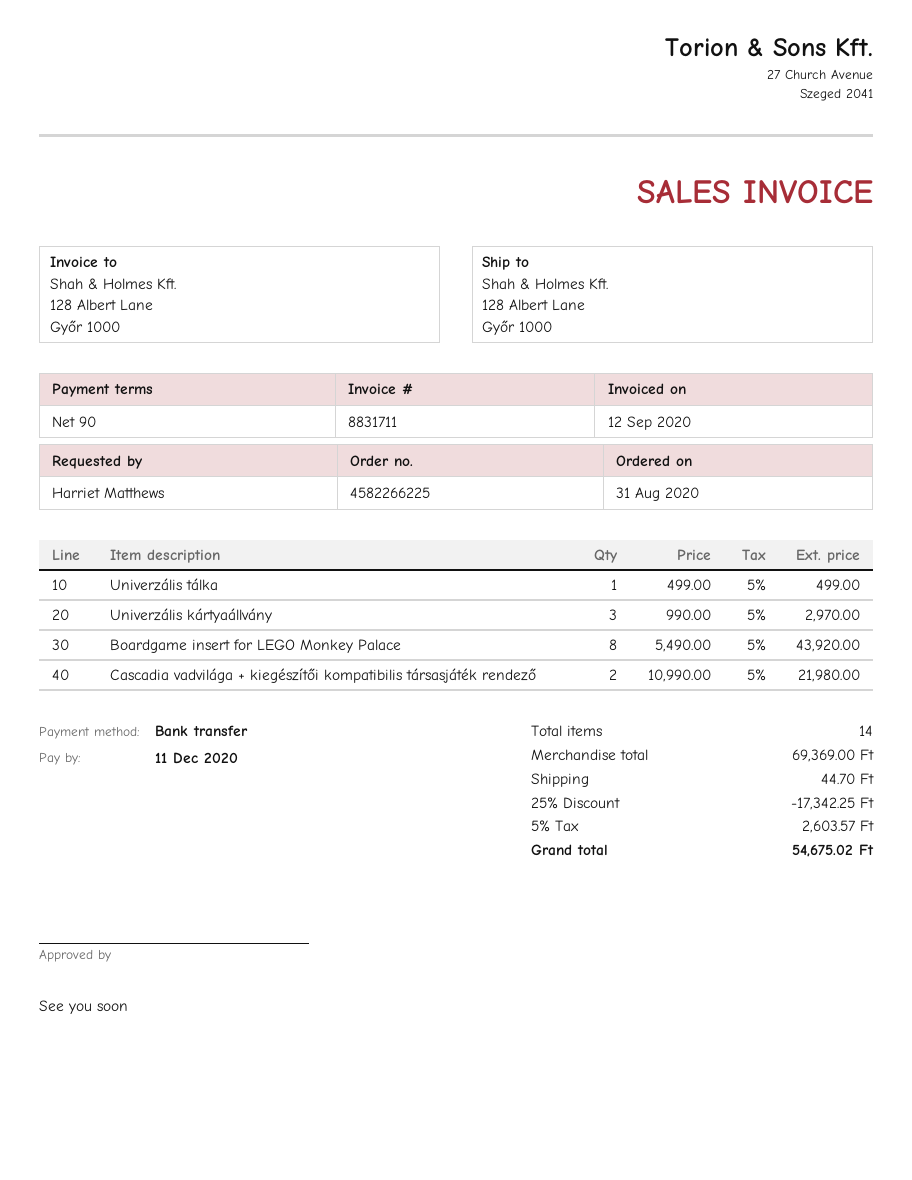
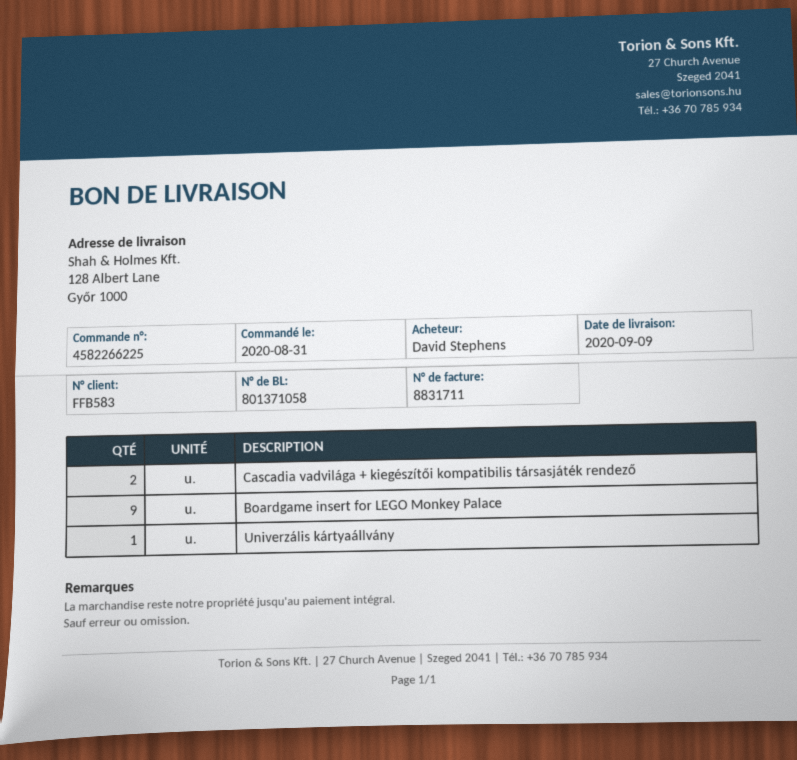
ordered by: Harriet Matthews -> David Stephens
Univerzális tálka: 1 -> none
Univerzális kártyaállvány: 3 -> 1
Boardgame insert for LEGO Monkey Palace: 8 -> 9

